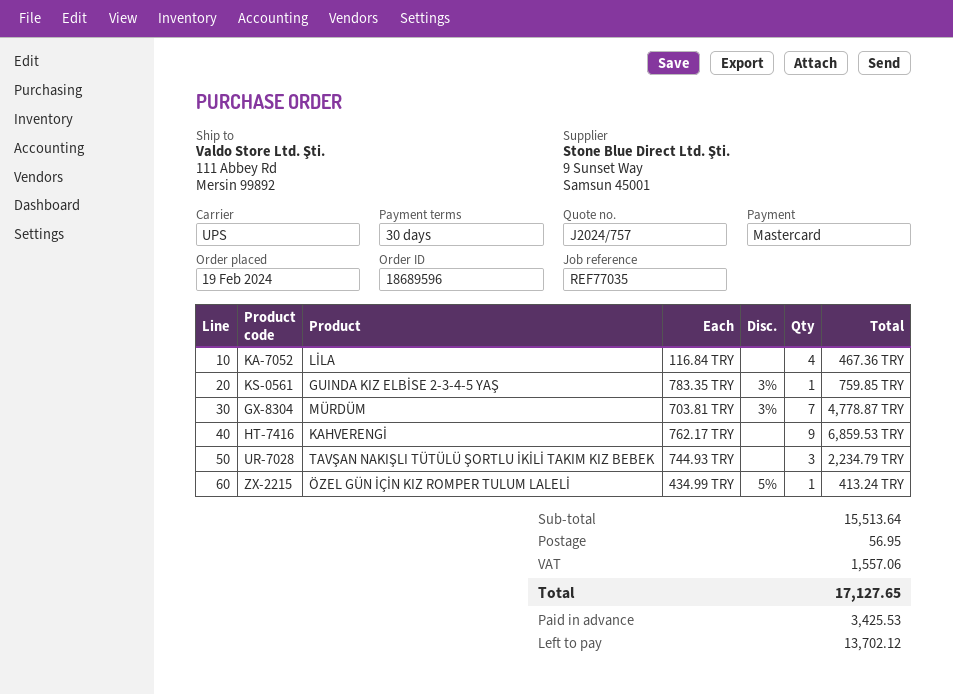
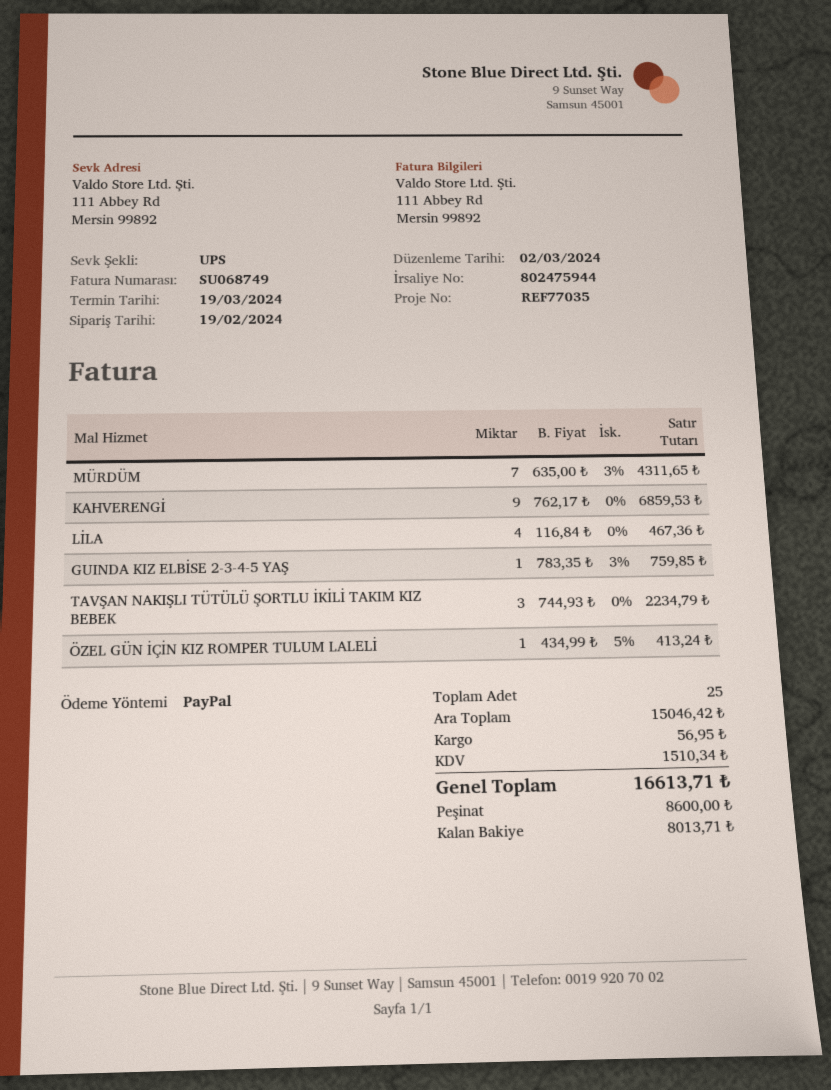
payment method: Mastercard -> PayPal
MÜRDÜM: 7 x 703.81 - 3% = 4778.87 -> 7 x 635.00 - 3% = 4311.65
subtotal: 15513.64 -> 15046.42
tax: 1557.06 -> 1510.34
total: 17127.65 -> 16613.71
deposit: 3425.53 -> 8600.00
balance: 13702.12 -> 8013.71

